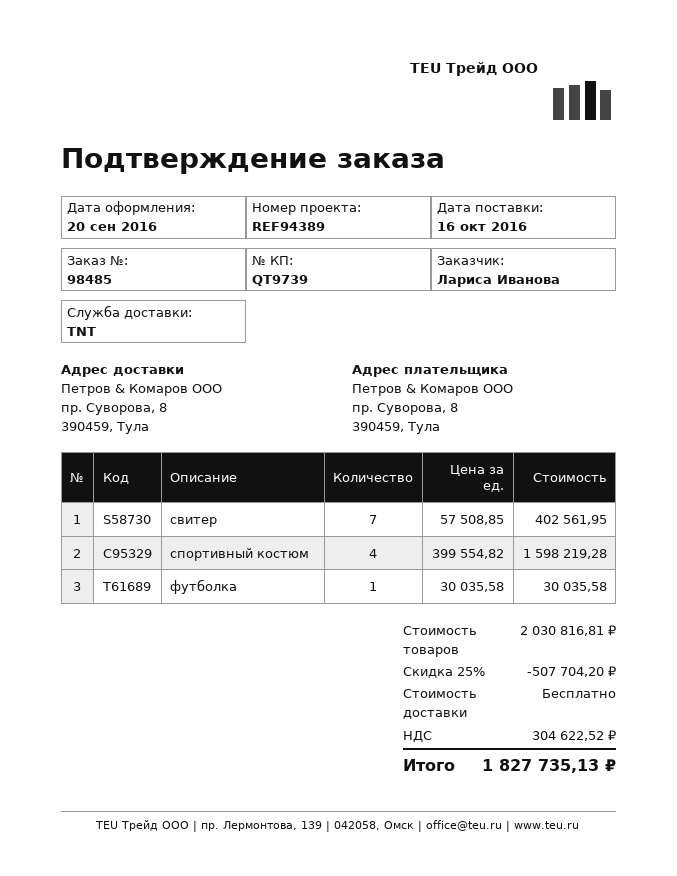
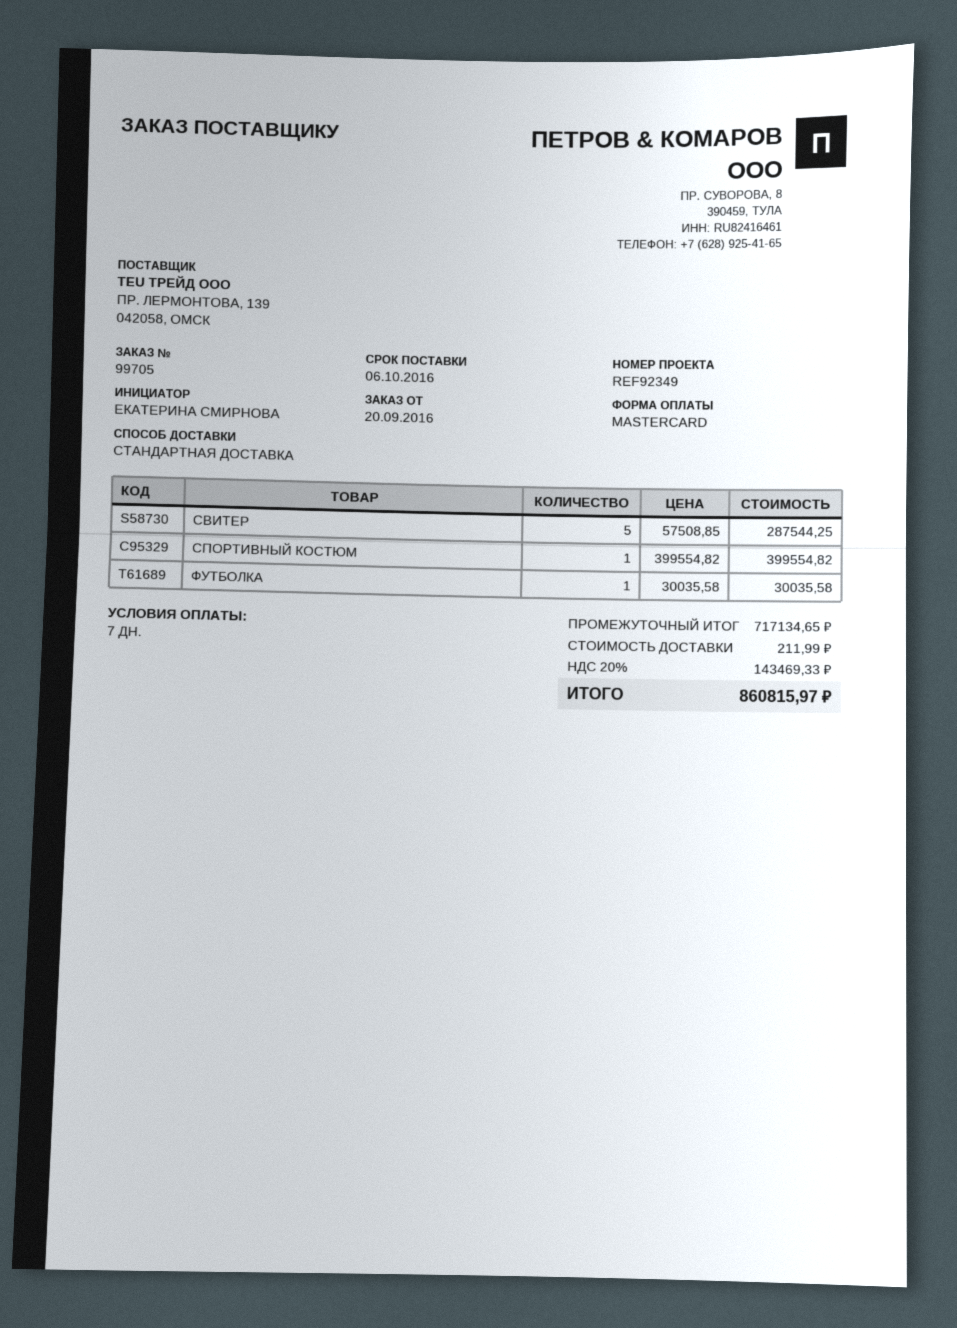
order number: 98485 -> 99705
delivery date: 2016-10-16 -> 2016-10-06
reference: REF94389 -> REF92349
ordered by: Лариса Иванова -> ЕКАТЕРИНА СМИРНОВА
shipping method: TNT -> standard
свитер: 7 x 57508.85 = 402561.95 -> 5 x 57508.85 = 287544.25
спортивный костюм: 4 x 399554.82 = 1598219.28 -> 1 x 399554.82 = 399554.82
subtotal: 2030816.81 -> 717134.65
discount: 25% = 507704.20 -> none
shipping: 0.00 -> 211.99
tax: 304622.52 -> 143469.33
total: 1827735.13 -> 860815.97

